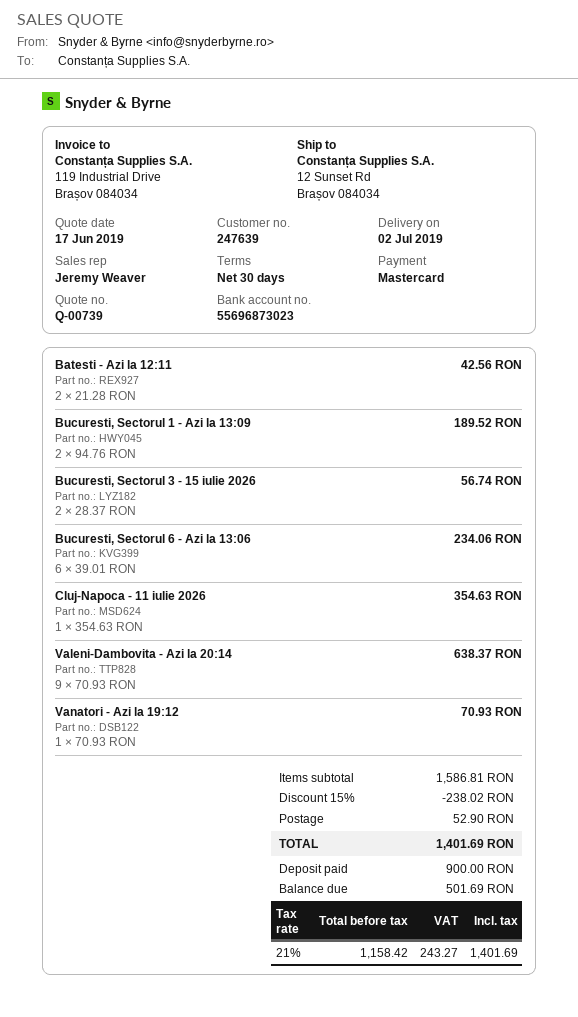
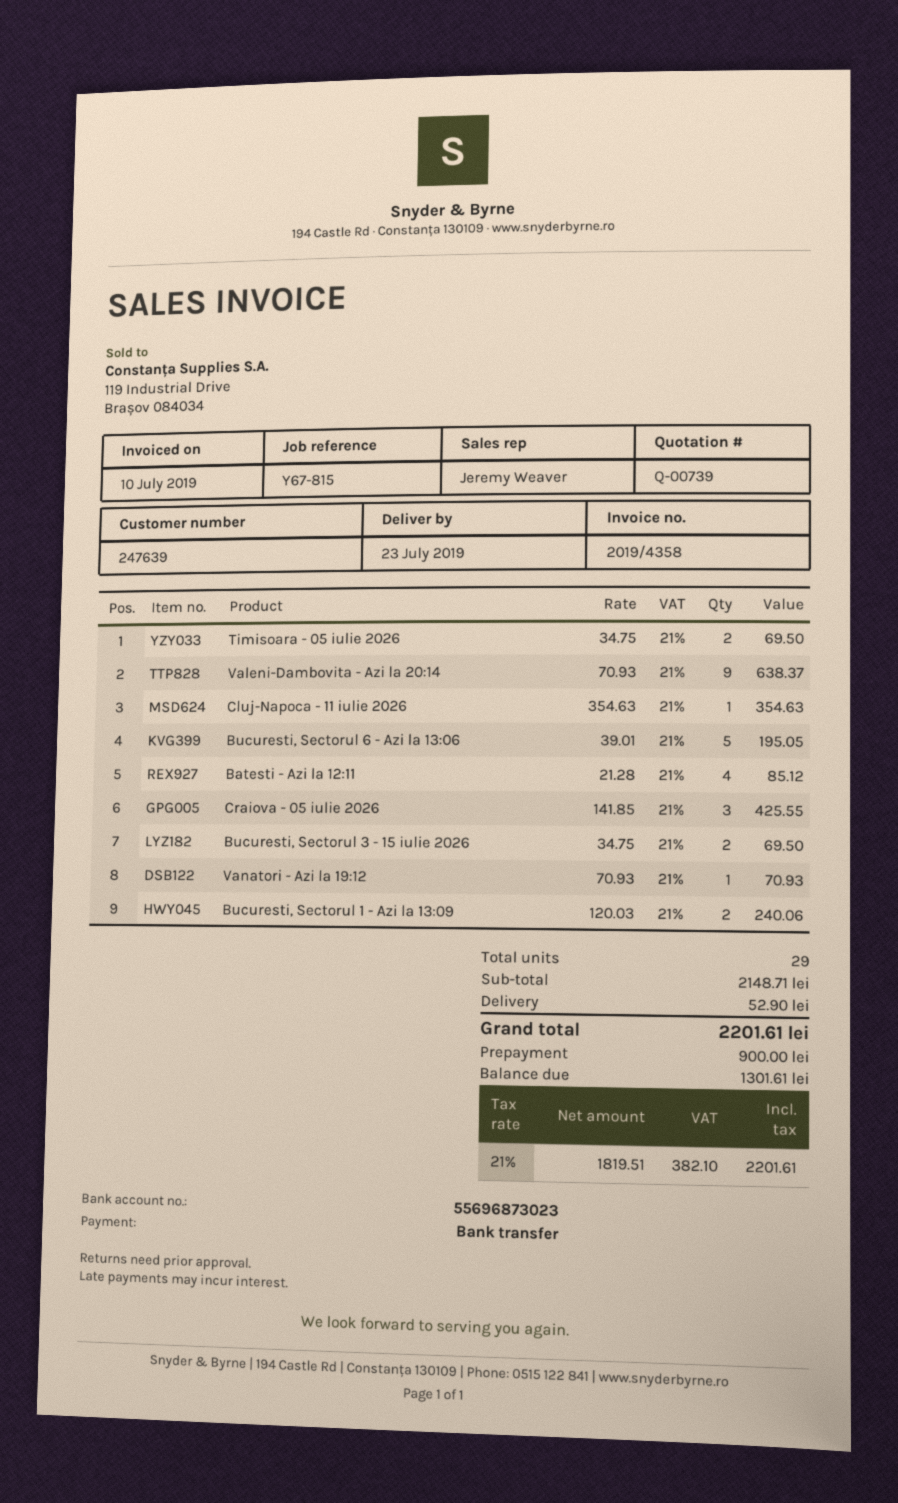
delivery date: 2019-07-02 -> 2019-07-23
payment method: Mastercard -> bank transfer
Batesti - Azi la 12:11: 2 x 21.28 = 42.56 -> 4 x 21.28 = 85.12
Bucuresti, Sectorul 1 - Azi la 13:09: 2 x 94.76 = 189.52 -> 2 x 120.03 = 240.06
Bucuresti, Sectorul 3 - 15 iulie 2026: 2 x 28.37 = 56.74 -> 2 x 34.75 = 69.50
Bucuresti, Sectorul 6 - Azi la 13:06: 6 x 39.01 = 234.06 -> 5 x 39.01 = 195.05
Timisoara - 05 iulie 2026: none -> 2 x 34.75 = 69.50
Craiova - 05 iulie 2026: none -> 3 x 141.85 = 425.55
subtotal: 1586.81 -> 2148.71
discount: 15% = 238.02 -> none
net: 1158.42 -> 1819.51
tax: 21% = 243.27 -> 21% = 382.10
total: 1401.69 -> 2201.61
balance: 501.69 -> 1301.61

